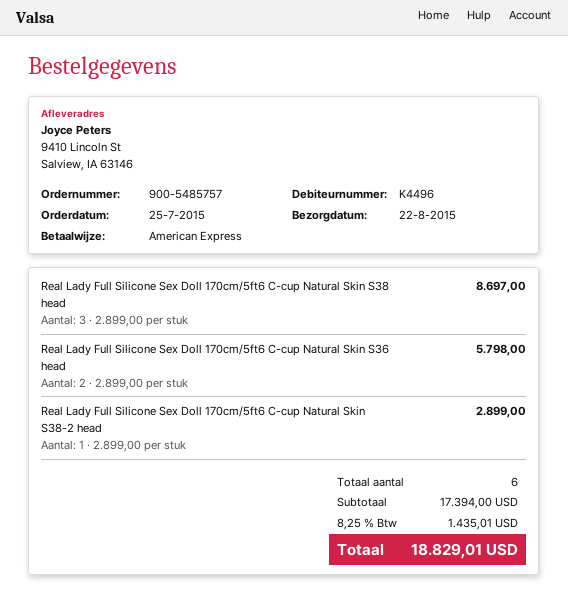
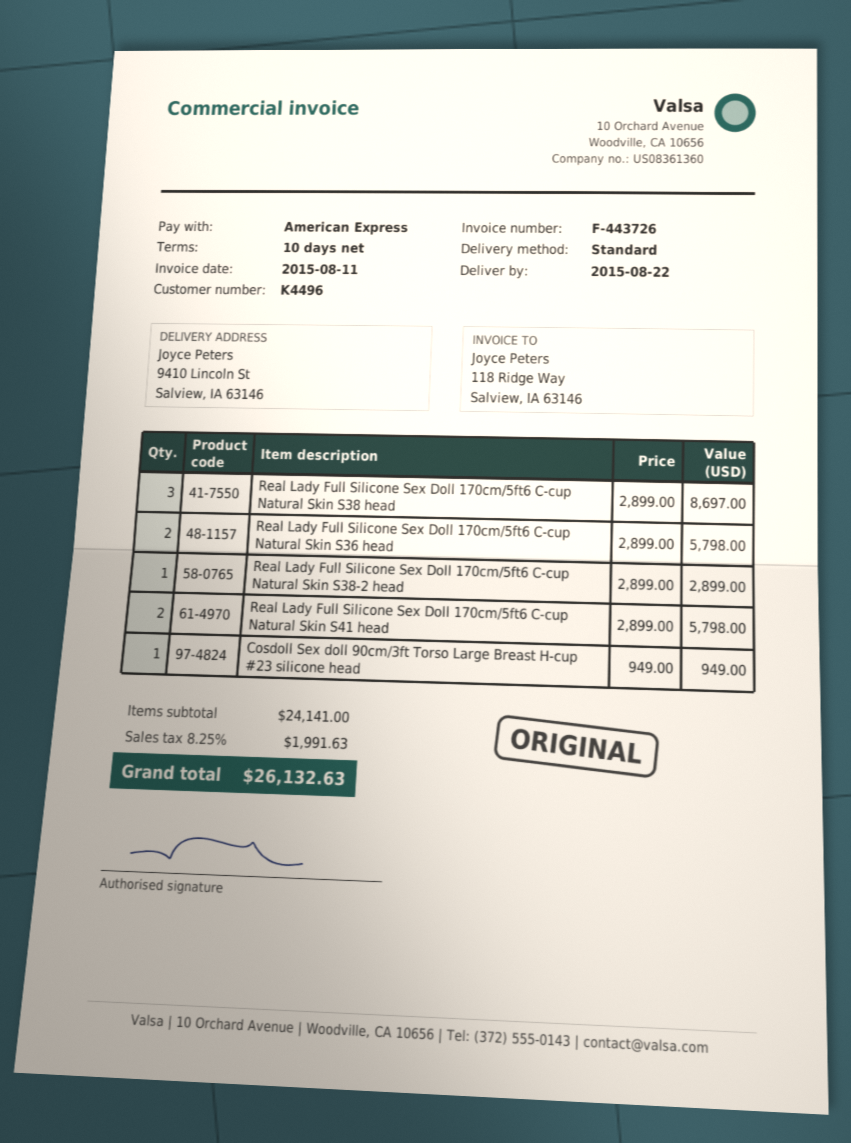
Real Lady Full Silicone Sex Doll 170cm/5ft6 C-cup Natural Skin S41 head: none -> 2 x 2899.00 = 5798.00
Cosdoll Sex doll 90cm/3ft Torso Large Breast H-cup #23 silicone head: none -> 1 x 949.00 = 949.00
subtotal: 17394.00 -> 24141.00
tax: 8.25% = 1435.01 -> 8.25% = 1991.63
total: 18829.01 -> 26132.63

